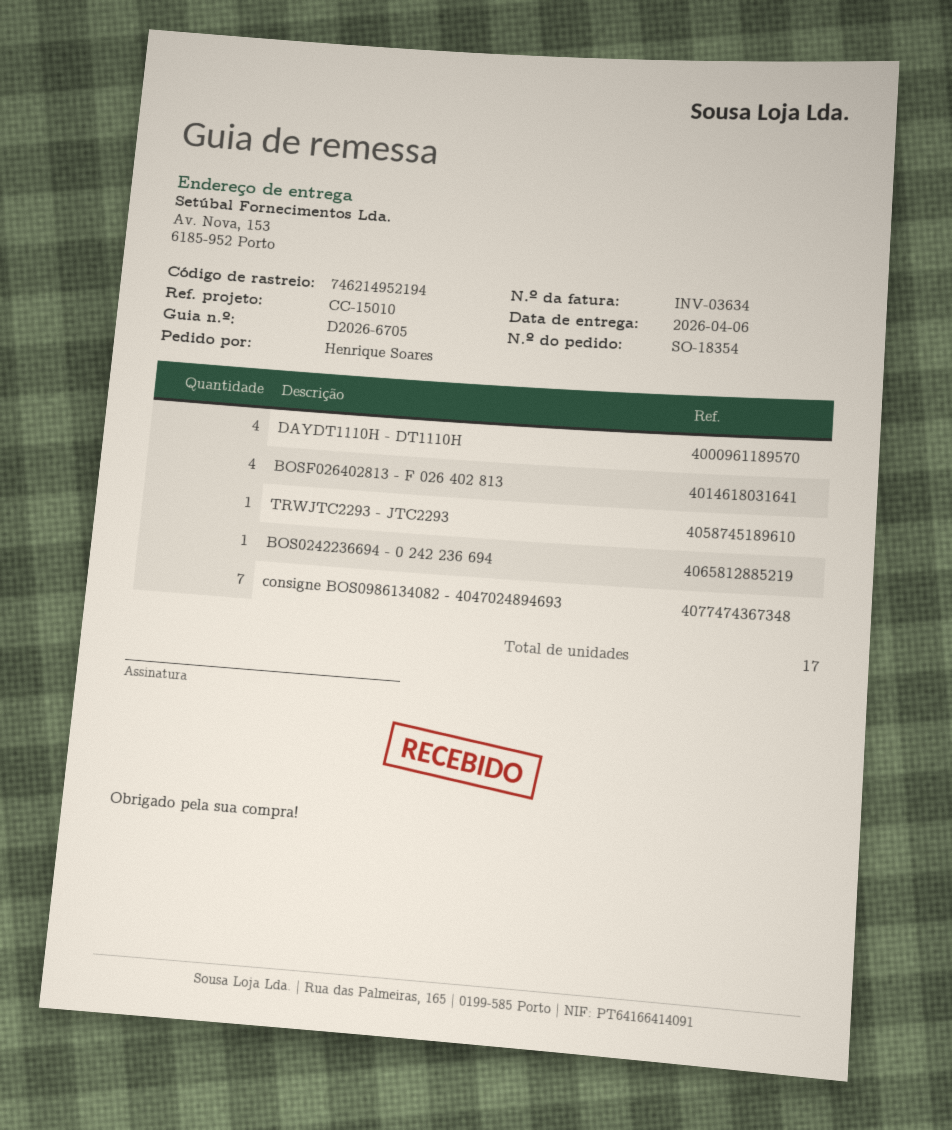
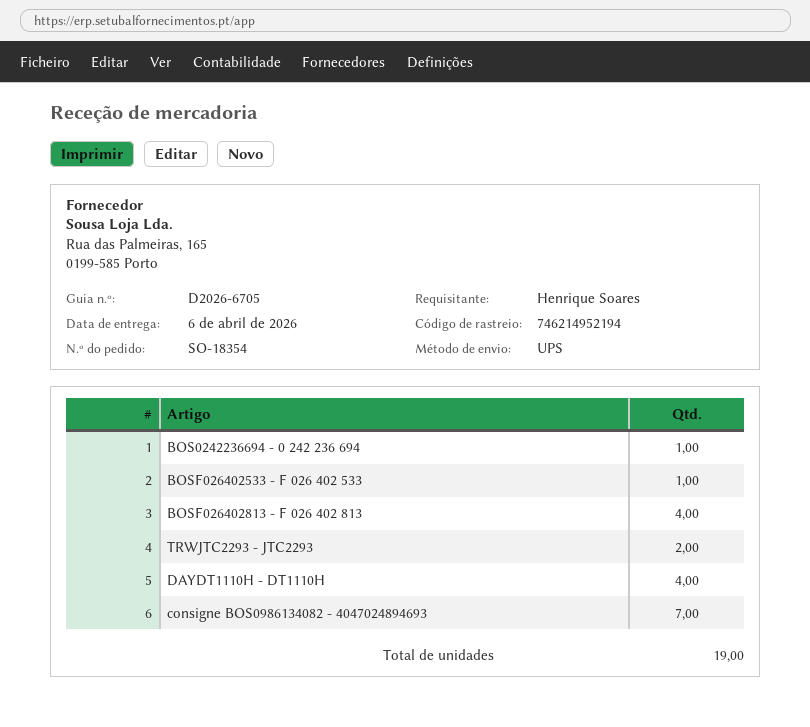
TRWJTC2293 - JTC2293: 1 -> 2
BOSF026402533 - F 026 402 533: none -> 1
total quantity: 17 -> 19

